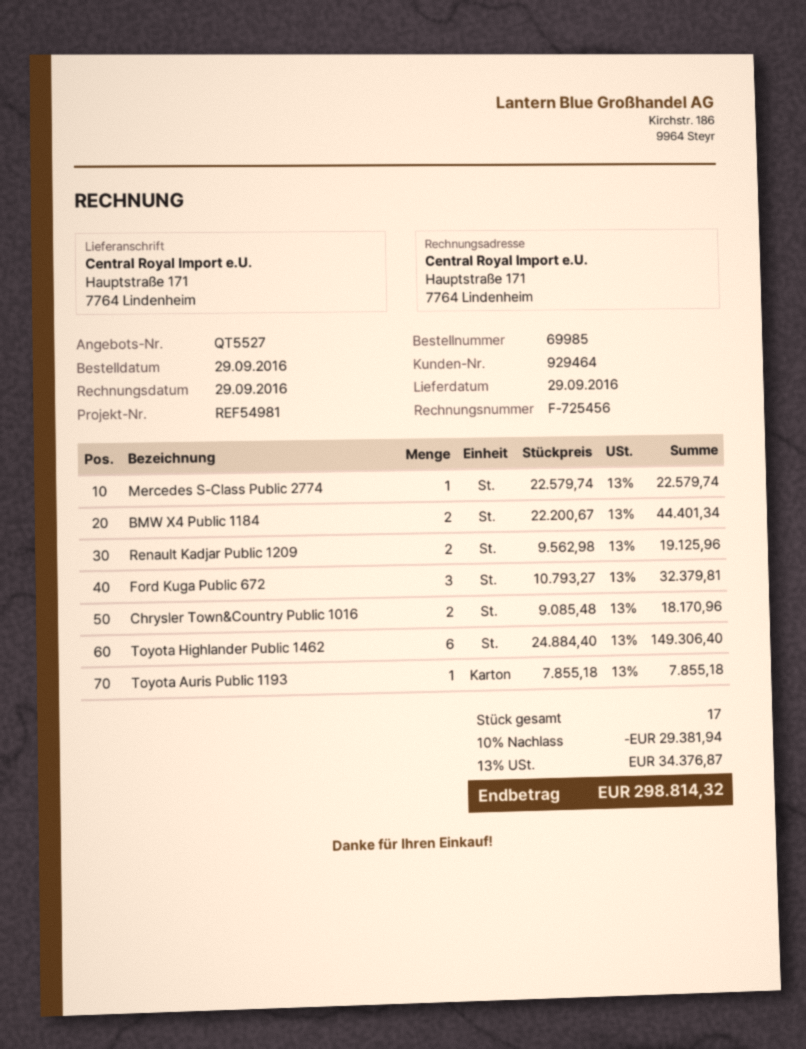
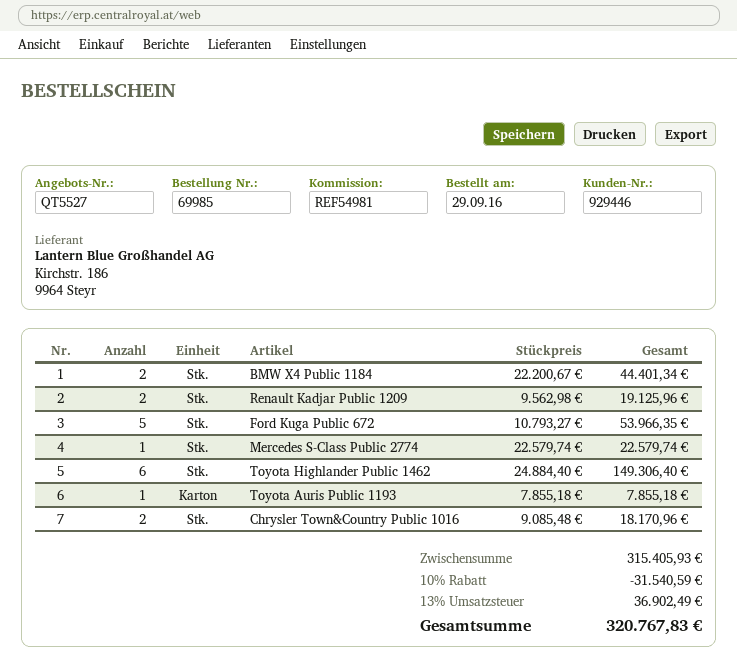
customer number: 929464 -> 929446
Ford Kuga Public 672: 3 x 10793.27 = 32379.81 -> 5 x 10793.27 = 53966.35
discount: 10% = 29381.94 -> 10% = 31540.59
tax: 13% = 34376.87 -> 13% = 36902.49
total: 298814.32 -> 320767.83

